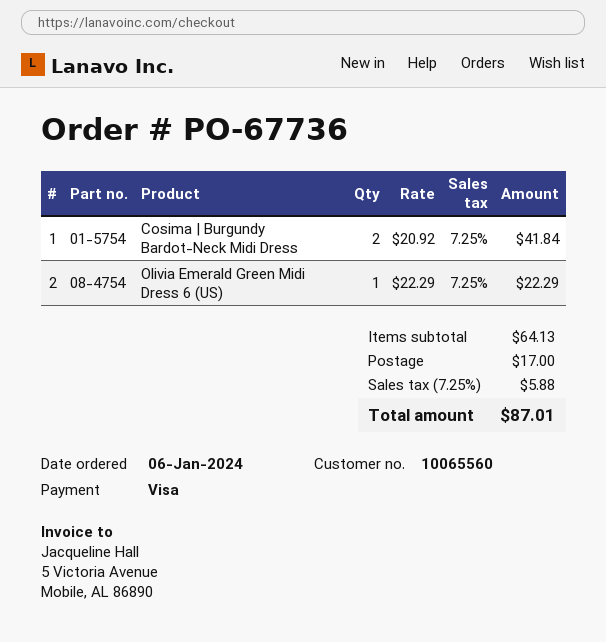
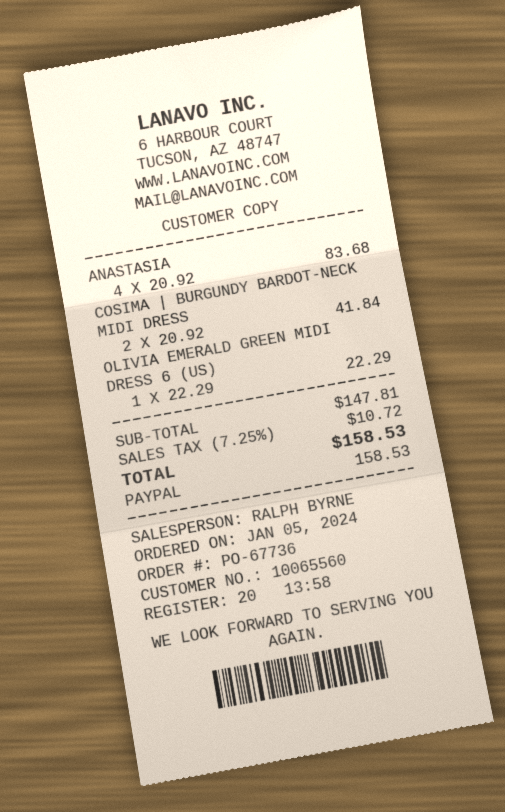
order date: 2024-01-06 -> 2024-01-05
payment method: Visa -> PayPal
ANASTASIA: none -> 4 x 20.92 = 83.68
subtotal: 64.13 -> 147.81
shipping: 17.00 -> none
tax: 7.25% = 5.88 -> 7.25% = 10.72
total: 87.01 -> 158.53

